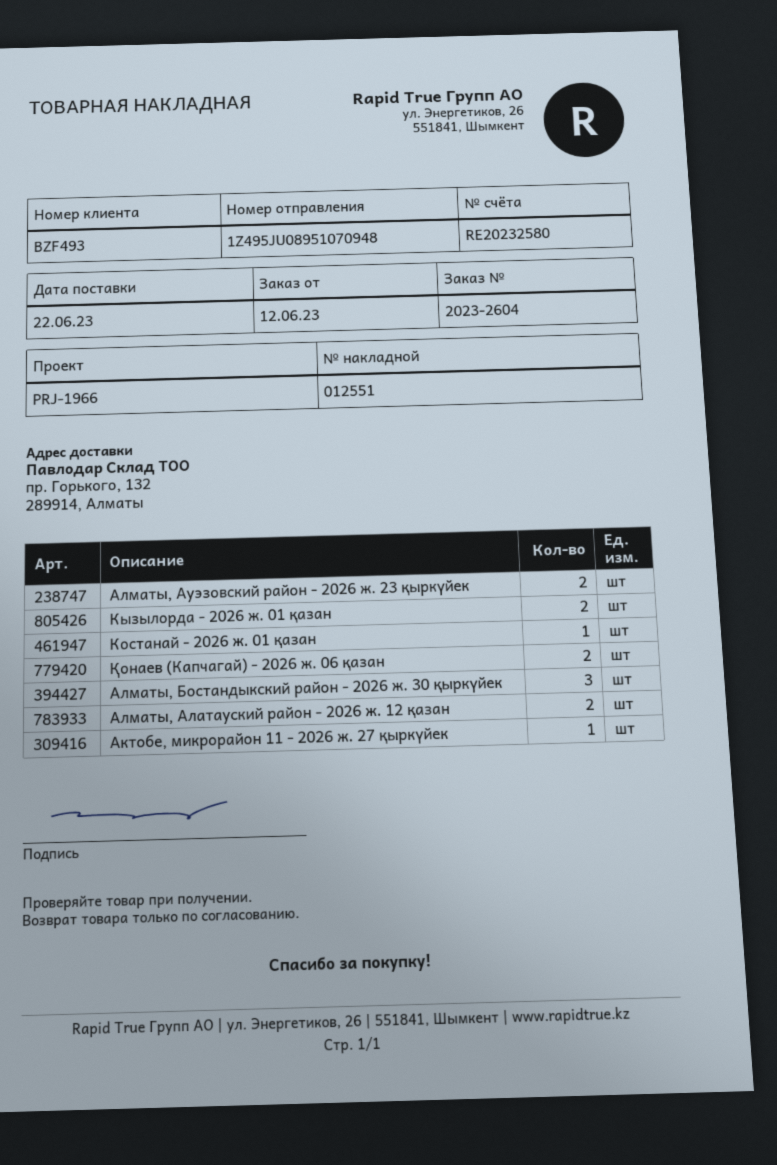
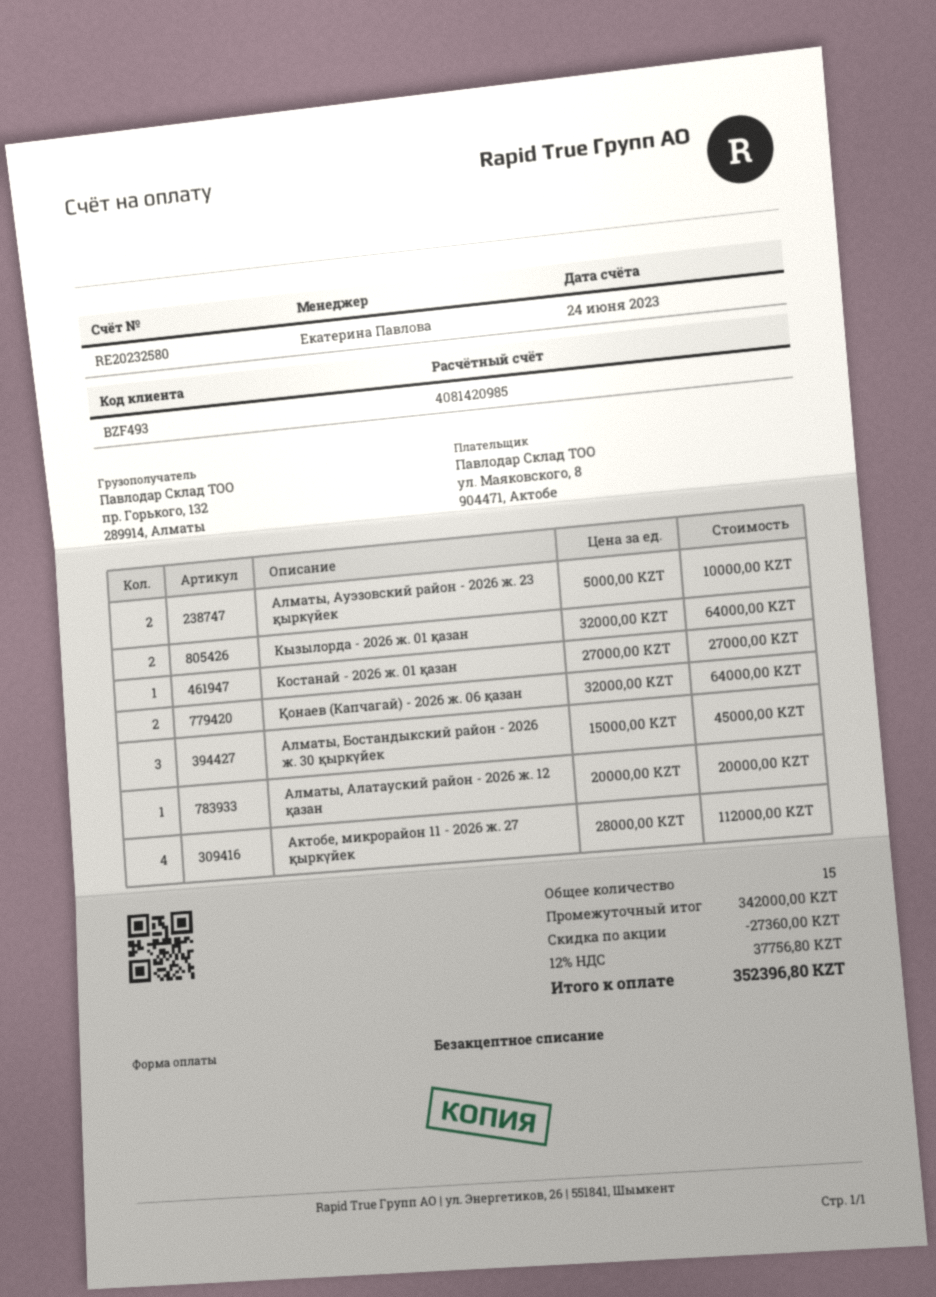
Алматы, Алатауский район - 2026 ж. 12 қазан: 2 -> 1
Актобе, микрорайон 11 - 2026 ж. 27 қыркүйек: 1 -> 4

